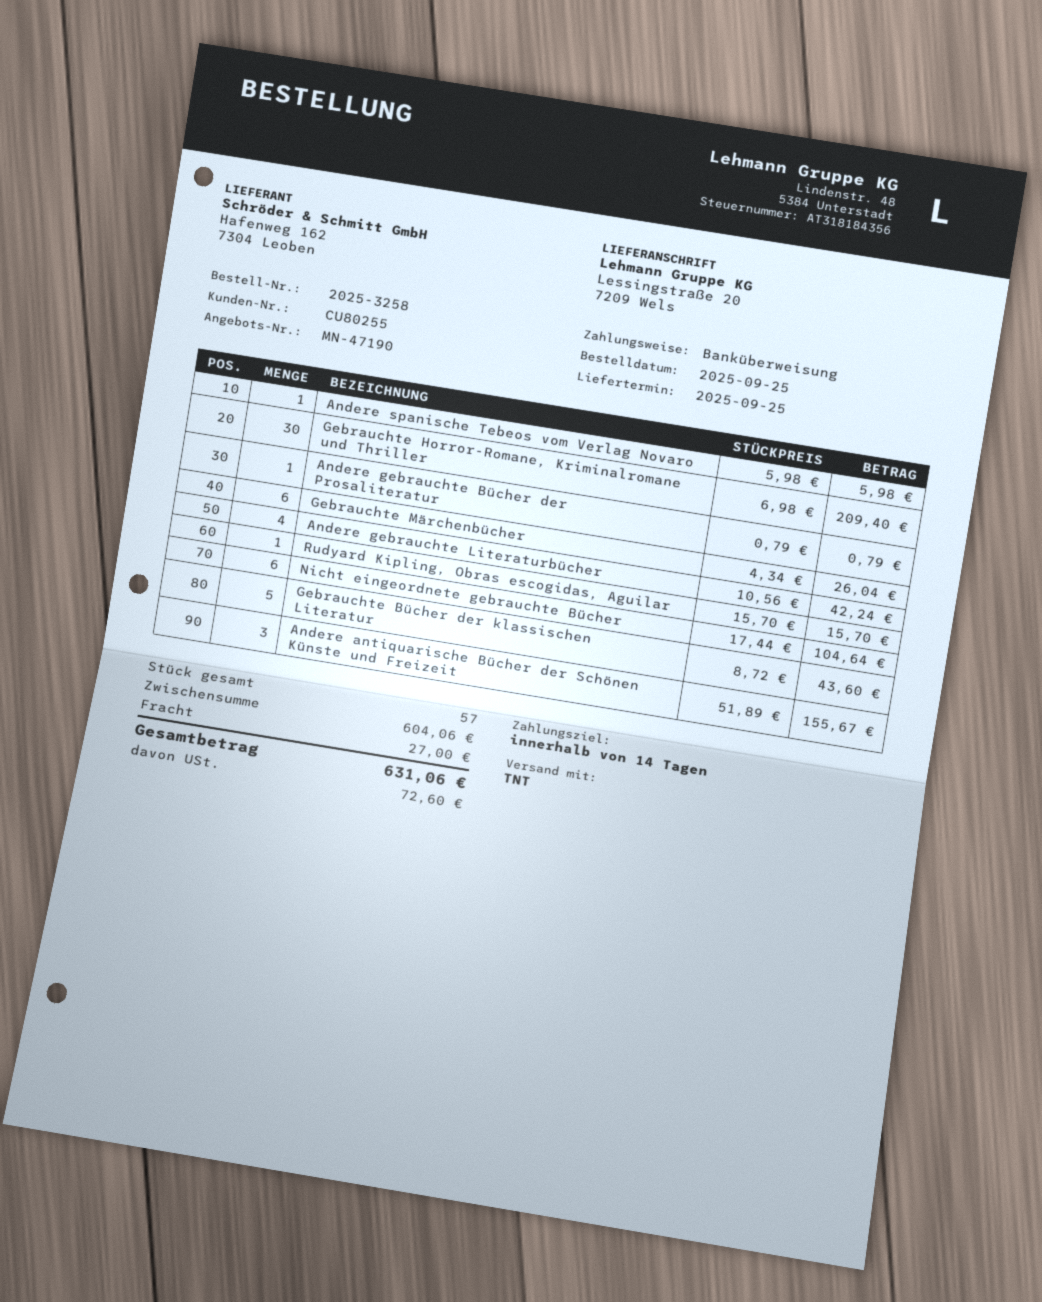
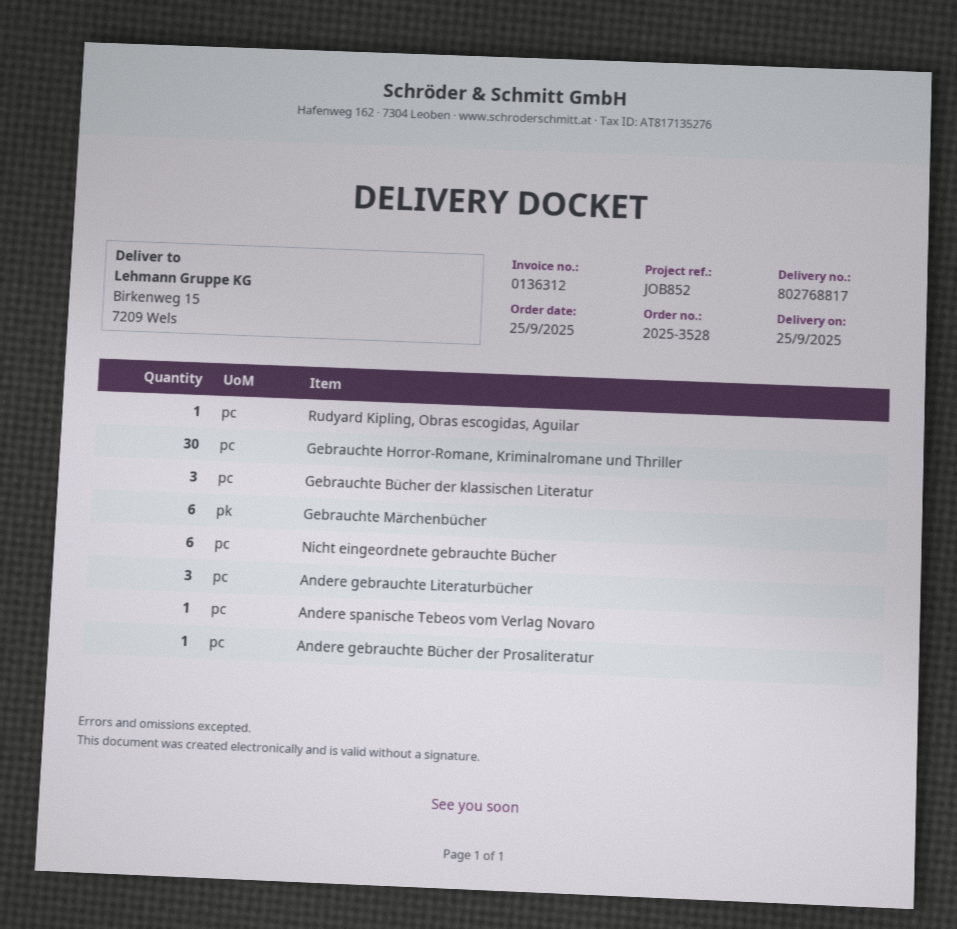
order number: 2025-3258 -> 2025-3528
ship to: Lessingstraße 20, 7209 Wels -> Birkenweg 15, 7209 Wels
Andere gebrauchte Literaturbücher: 4 -> 3
Gebrauchte Bücher der klassischen Literatur: 5 -> 3
Andere antiquarische Bücher der Schönen Künste und Freizeit: 3 -> none

